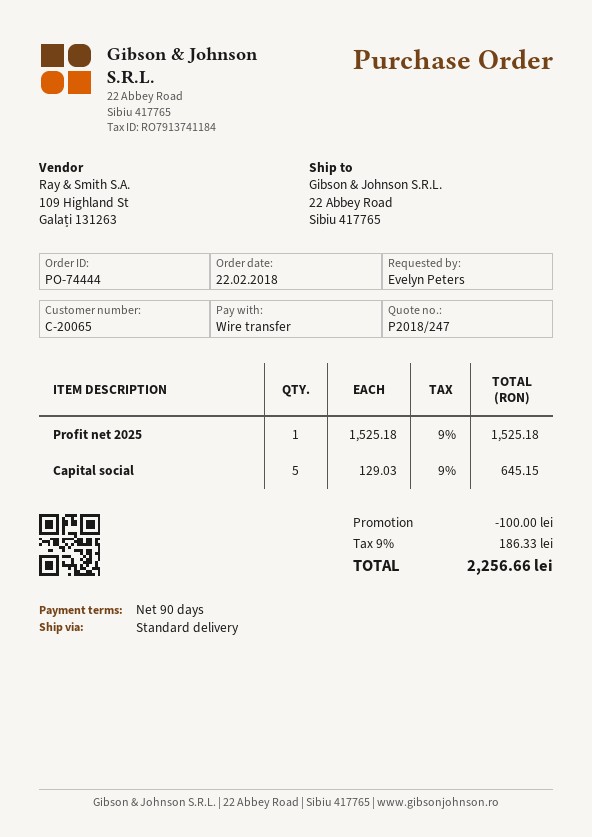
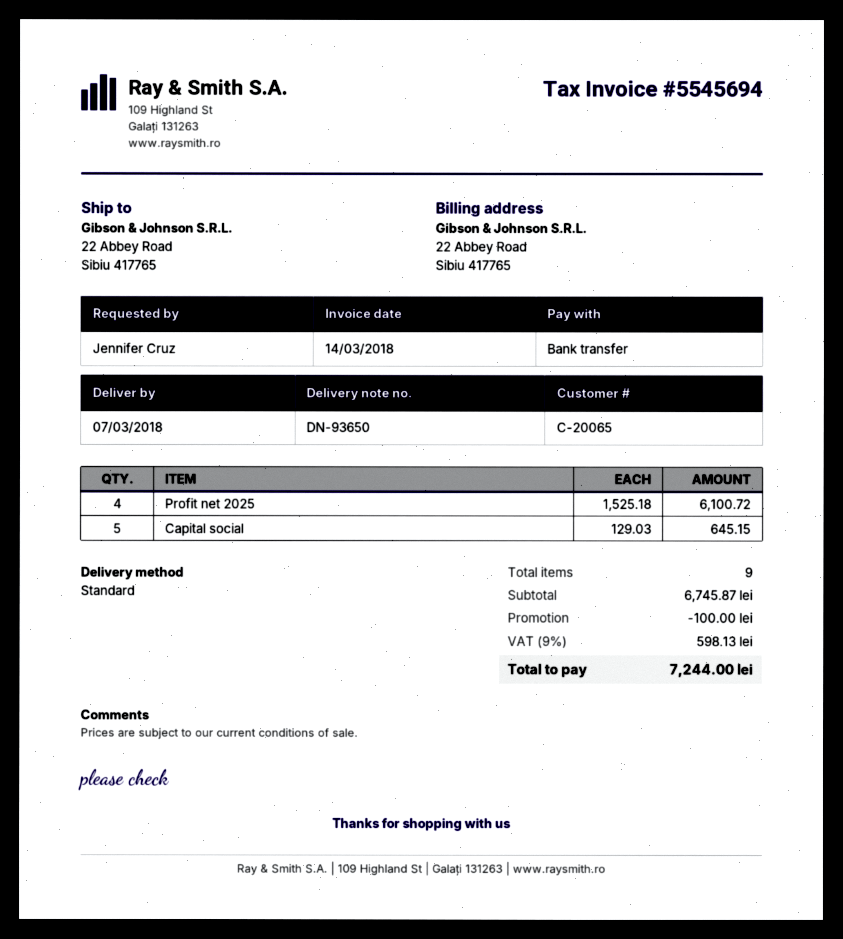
ordered by: Evelyn Peters -> Jennifer Cruz
Profit net 2025: 1 x 1525.18 = 1525.18 -> 4 x 1525.18 = 6100.72
tax: 9% = 186.33 -> 9% = 598.13
total: 2256.66 -> 7244.00

